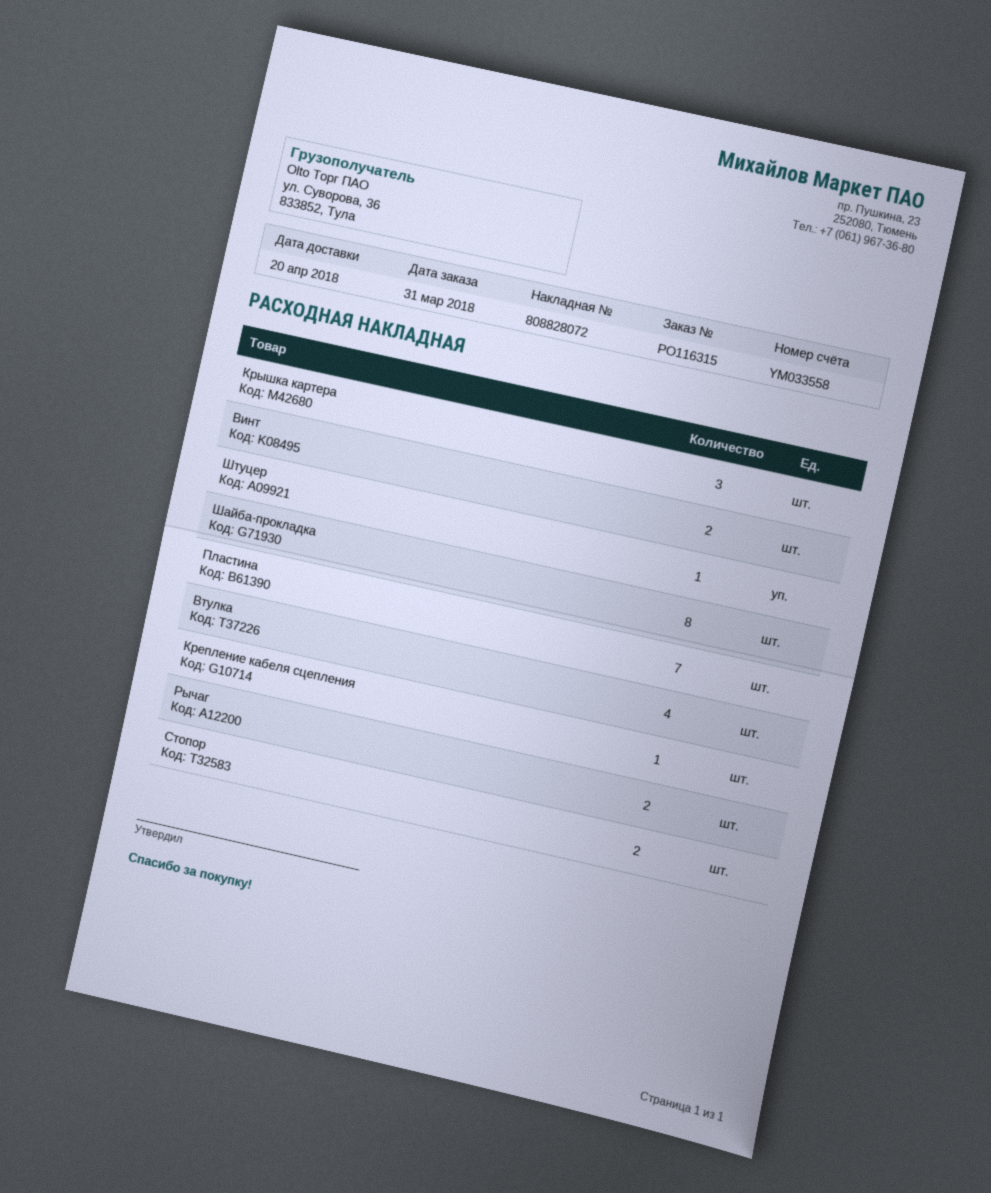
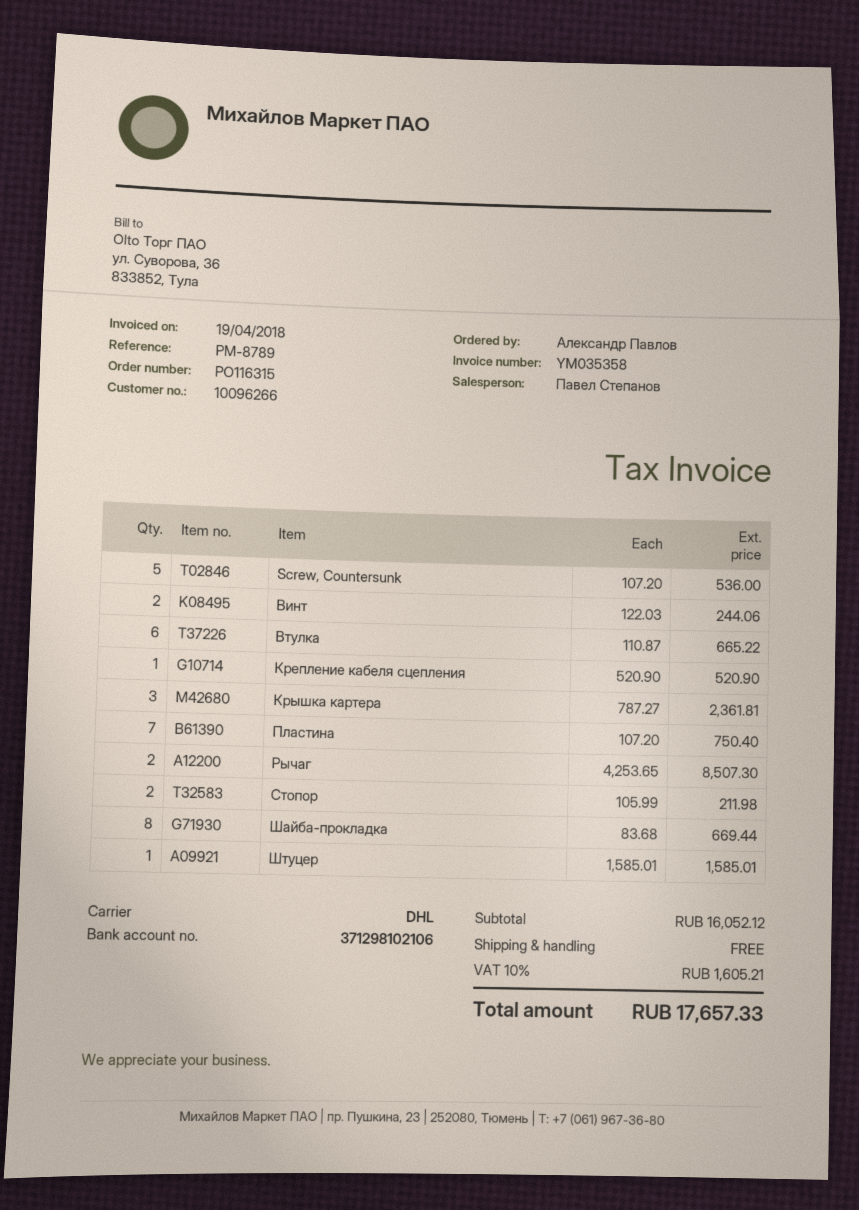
invoice number: YM033558 -> YM035358
Втулка: 4 -> 6
Screw, Countersunk: none -> 5

